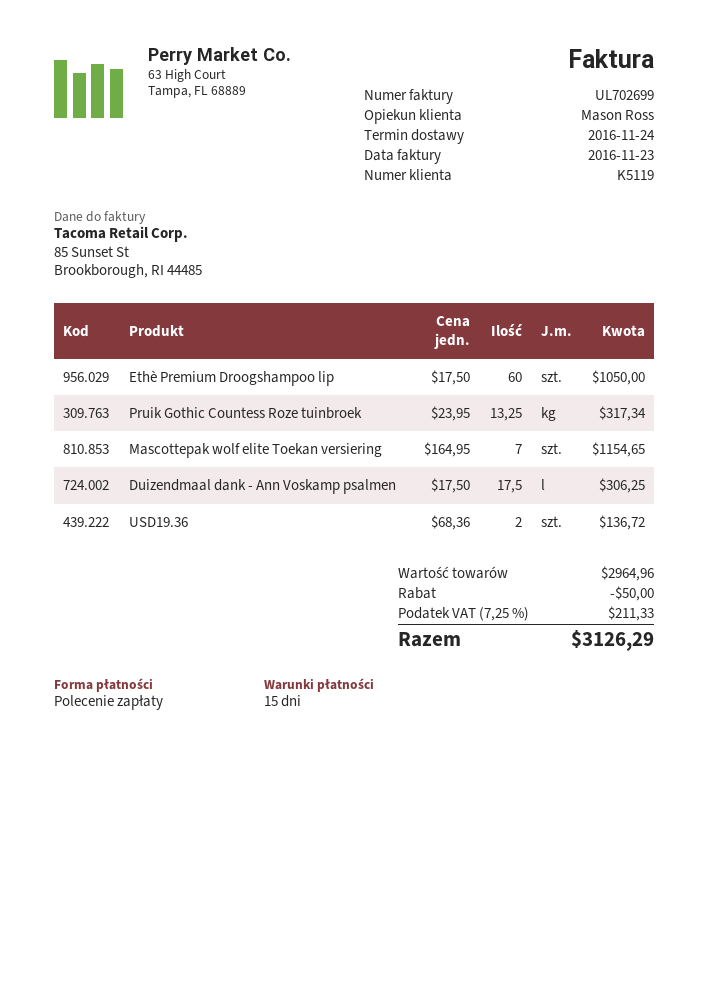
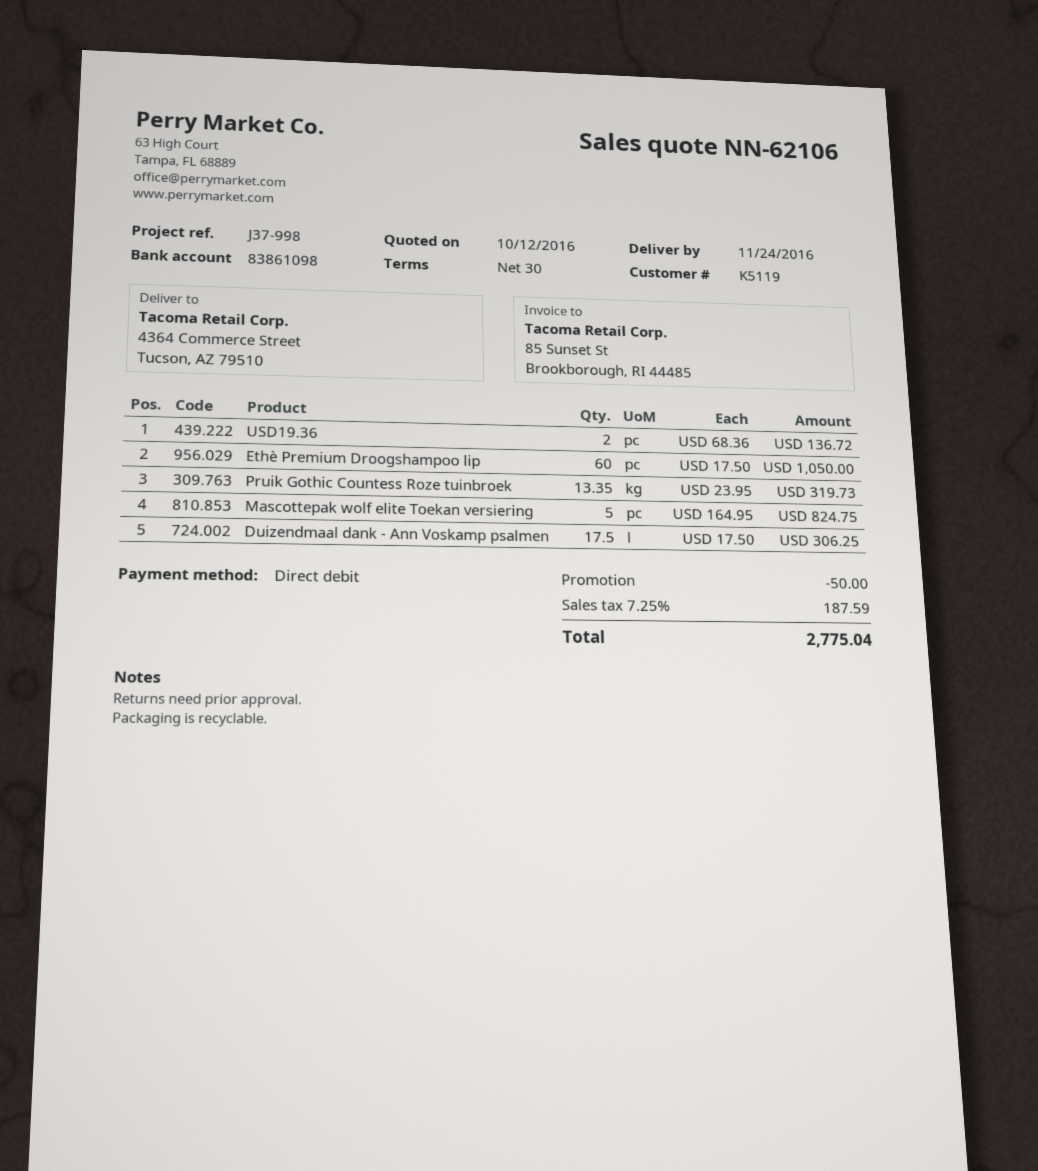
payment terms: 15 days -> 30 days
Pruik Gothic Countess Roze tuinbroek: 13.25 x 23.95 = 317.34 -> 13.35 x 23.95 = 319.73
Mascottepak wolf elite Toekan versiering: 7 x 164.95 = 1154.65 -> 5 x 164.95 = 824.75
tax: 7.25% = 211.33 -> 7.25% = 187.59
total: 3126.29 -> 2775.04

